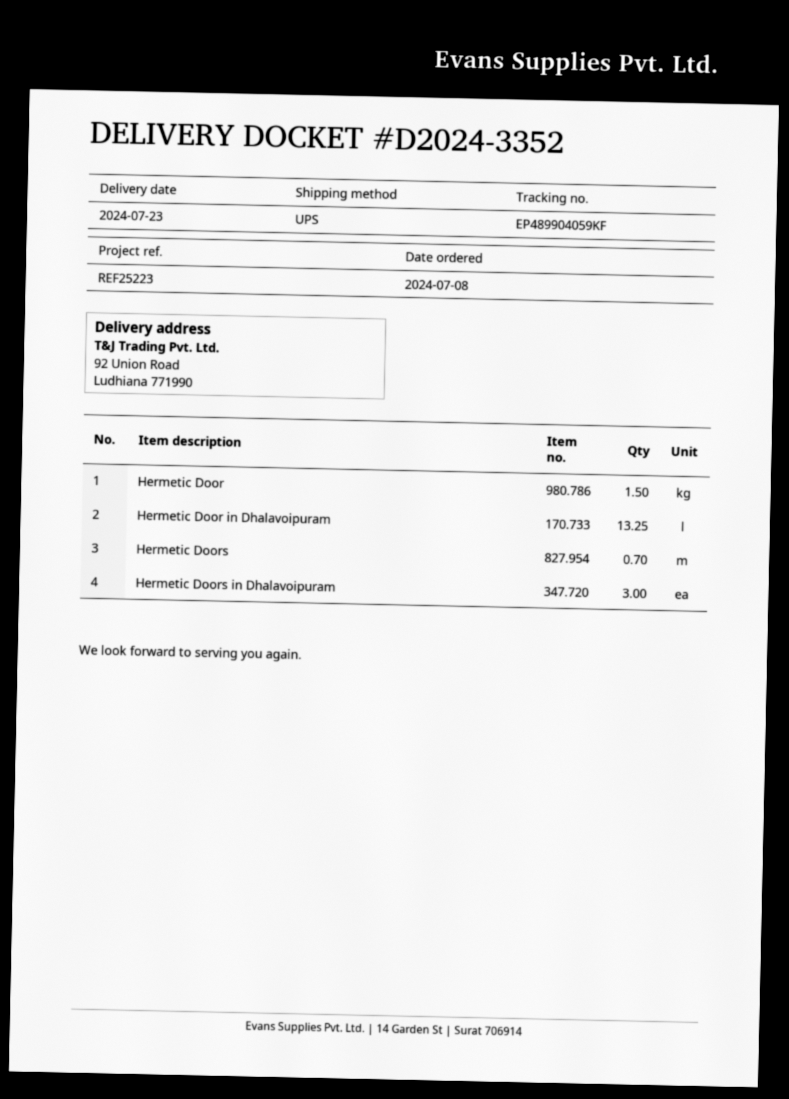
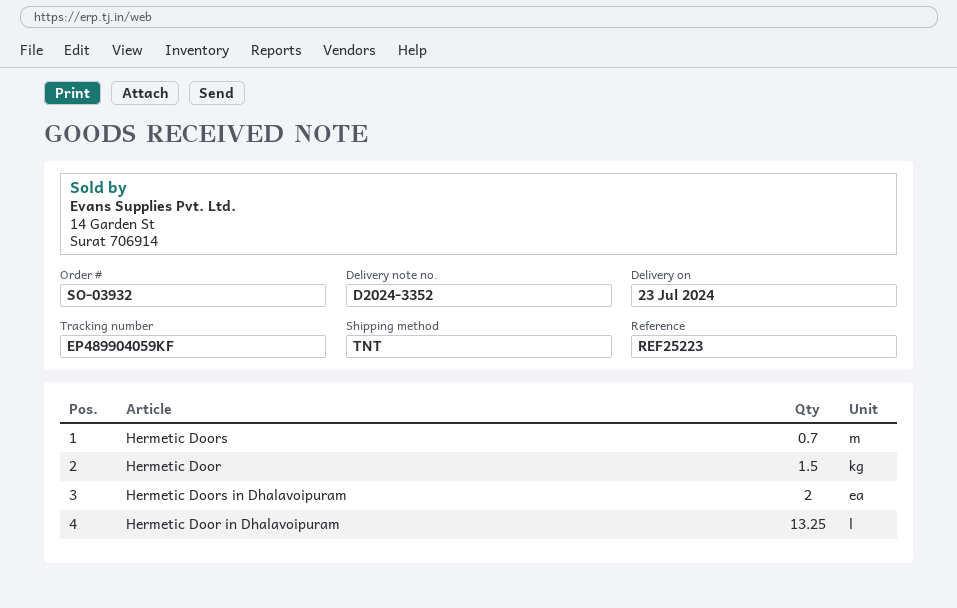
shipping method: UPS -> TNT
Hermetic Doors in Dhalavoipuram: 3 -> 2

